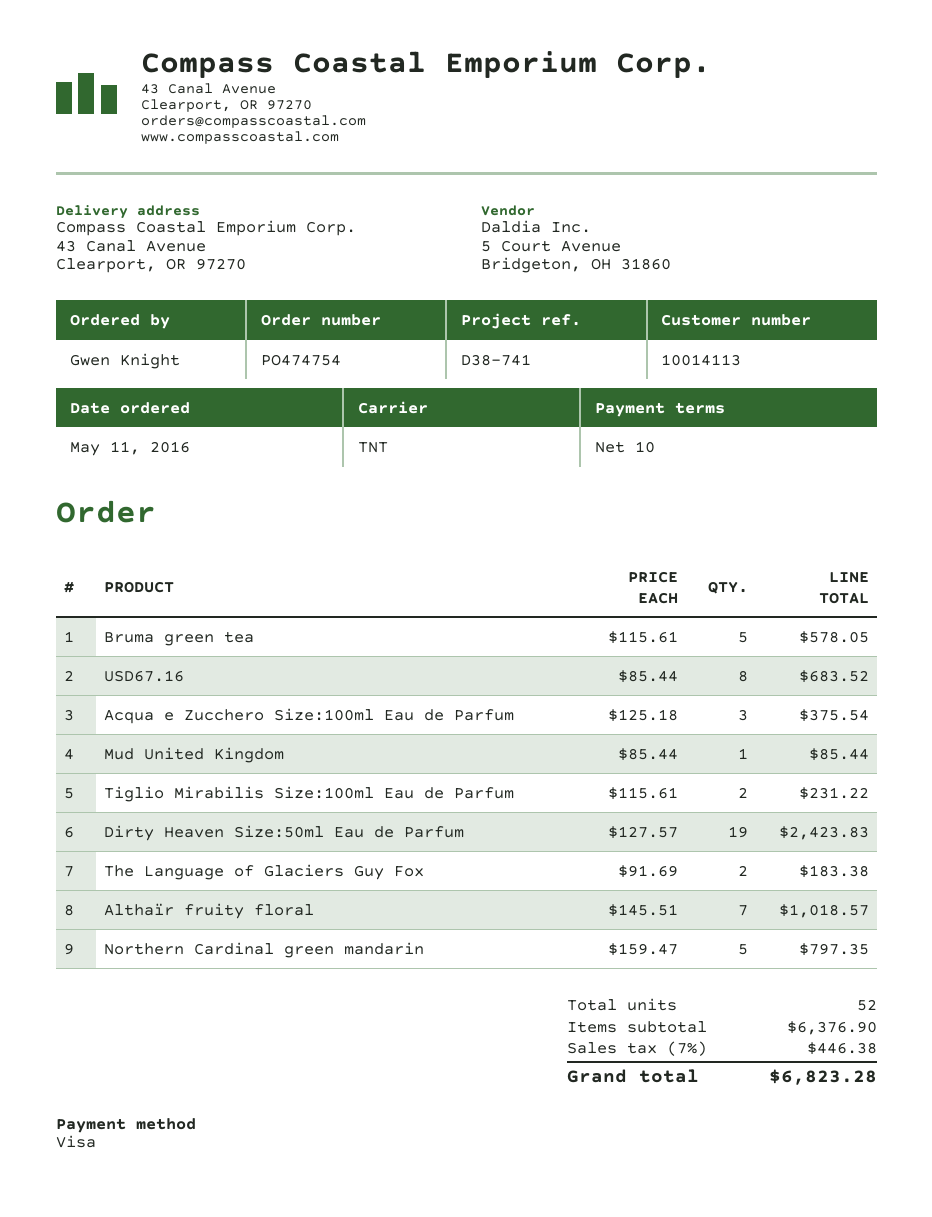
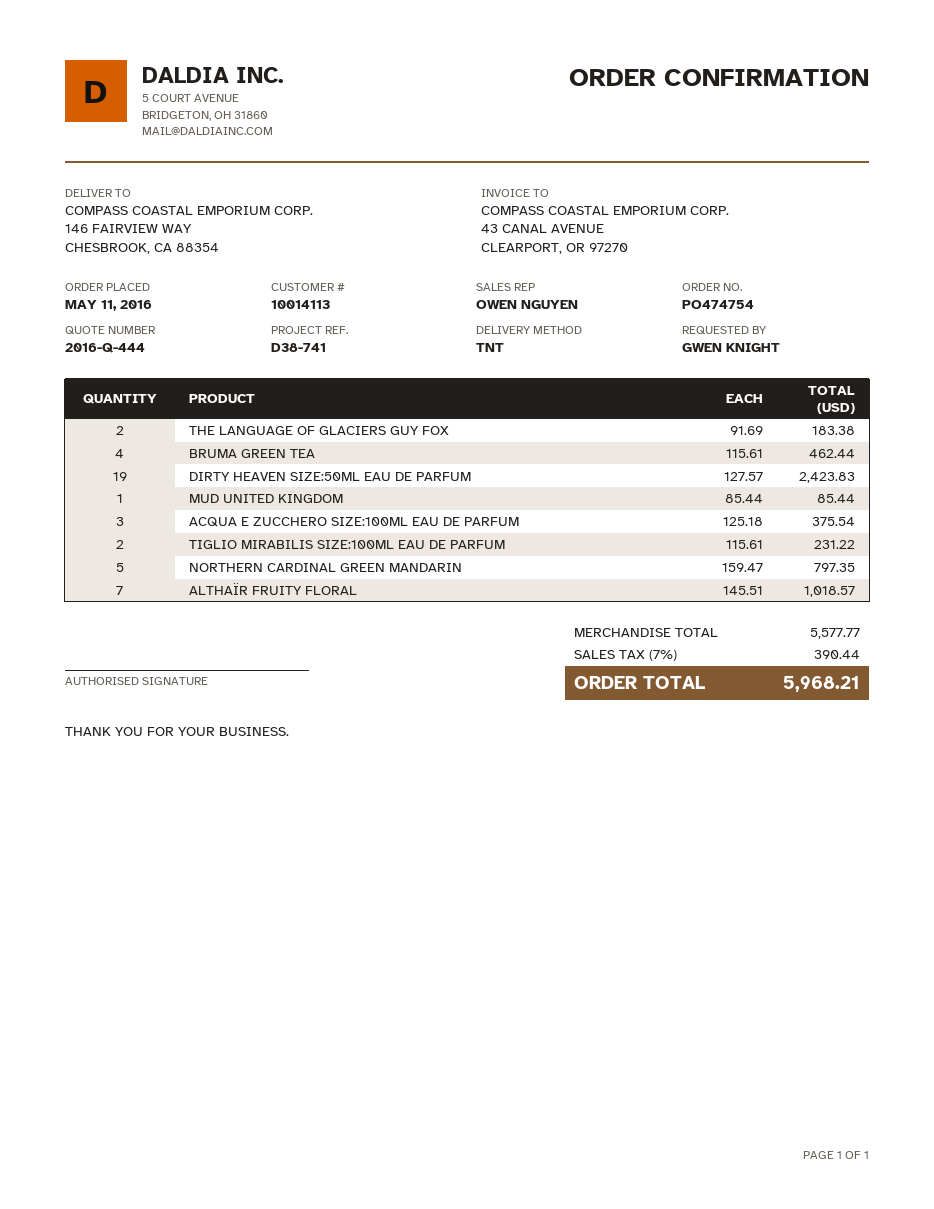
ship to: 43 Canal Avenue, Clearport, OR 97270 -> 146 FAIRVIEW WAY, CHESBROOK, CA 88354
Bruma green tea: 5 x 115.61 = 578.05 -> 4 x 115.61 = 462.44
USD67.16: 8 x 85.44 = 683.52 -> none
subtotal: 6376.90 -> 5577.77
tax: 7% = 446.38 -> 7% = 390.44
total: 6823.28 -> 5968.21

